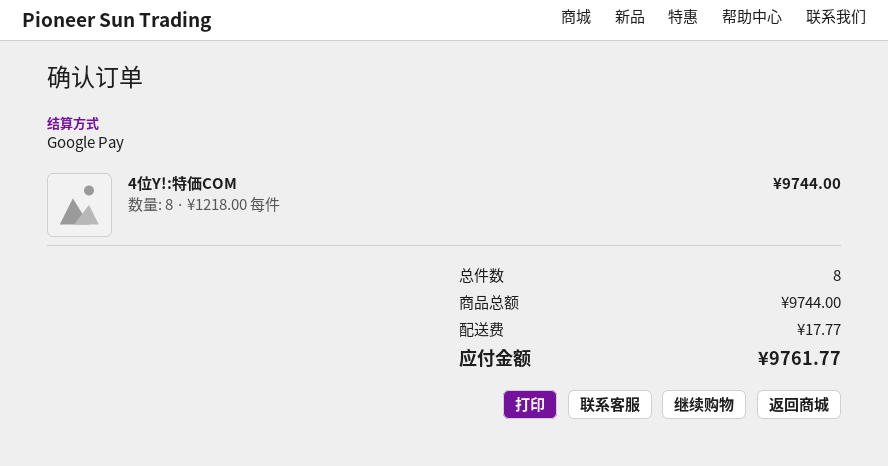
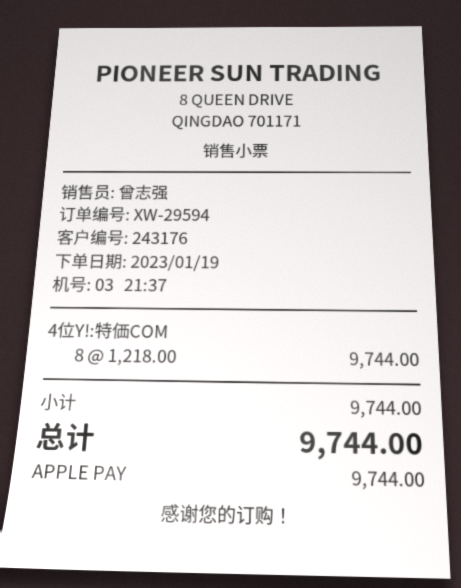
payment method: Google Pay -> Apple Pay
shipping: 17.77 -> none
total: 9761.77 -> 9744.00

